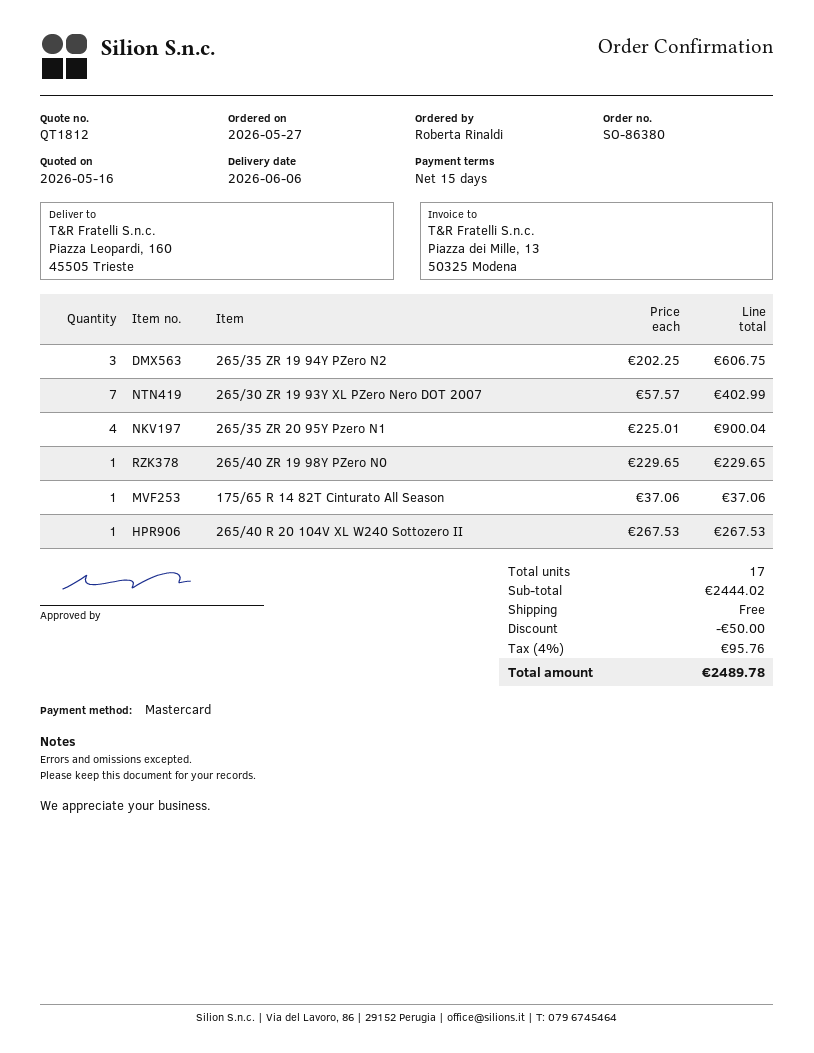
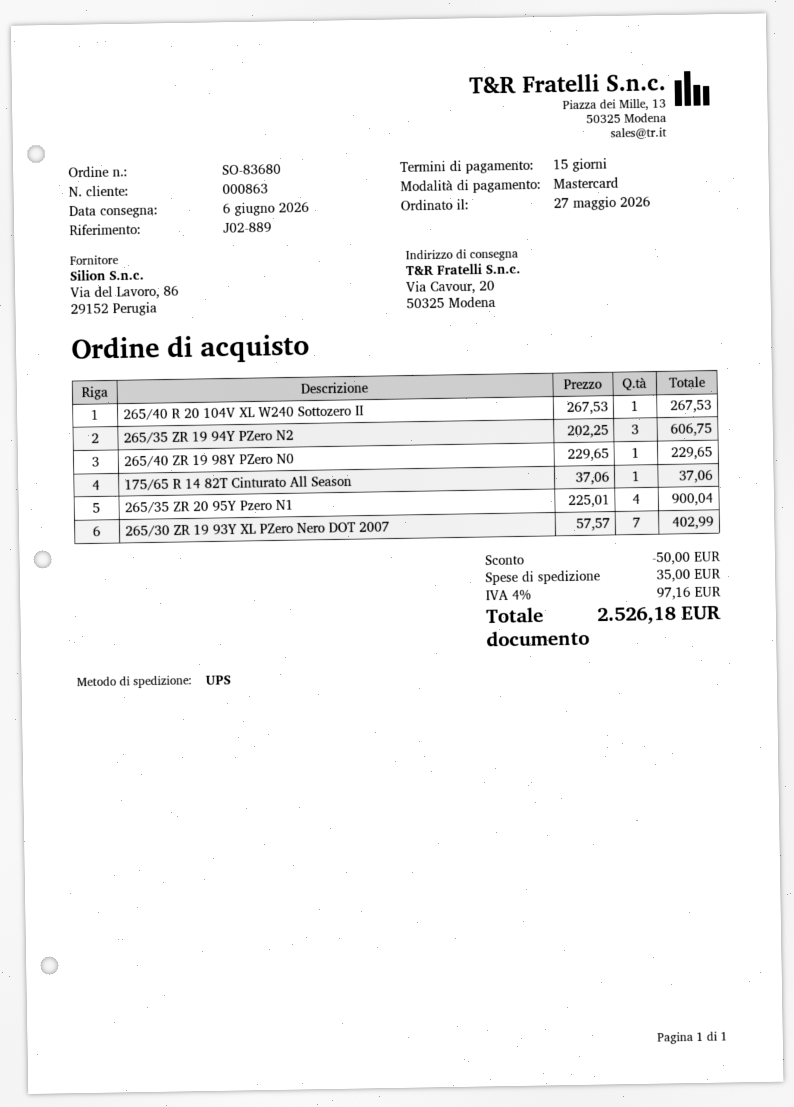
order number: SO-86380 -> SO-83680
ship to: Piazza Leopardi, 160, 45505 Trieste -> Via Cavour, 20, 50325 Modena
shipping: 0.00 -> 35.00
tax: 4% = 95.76 -> 4% = 97.16
total: 2489.78 -> 2526.18

